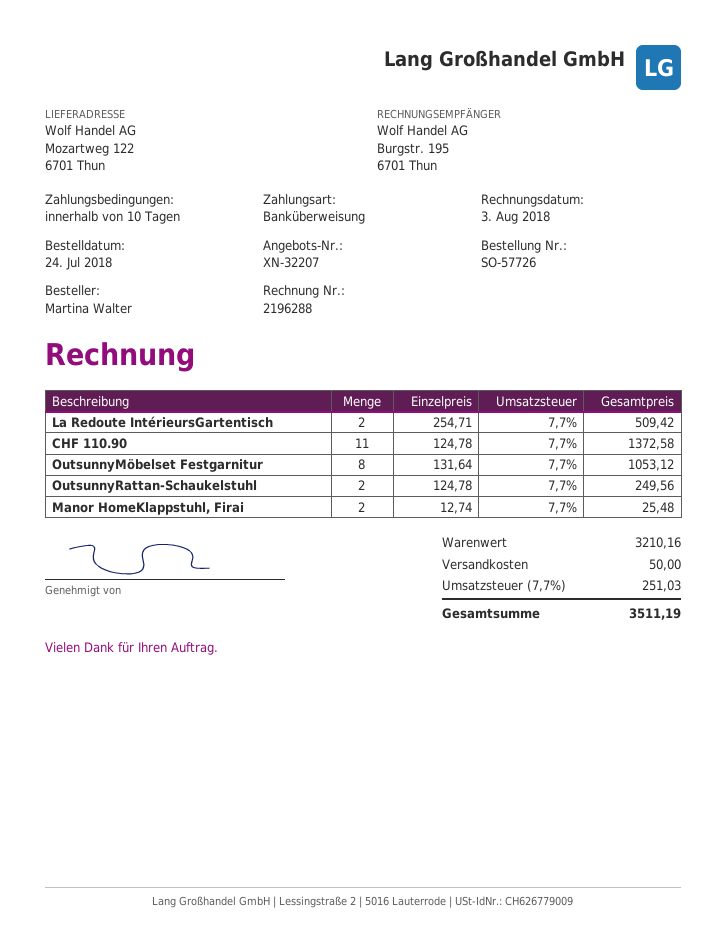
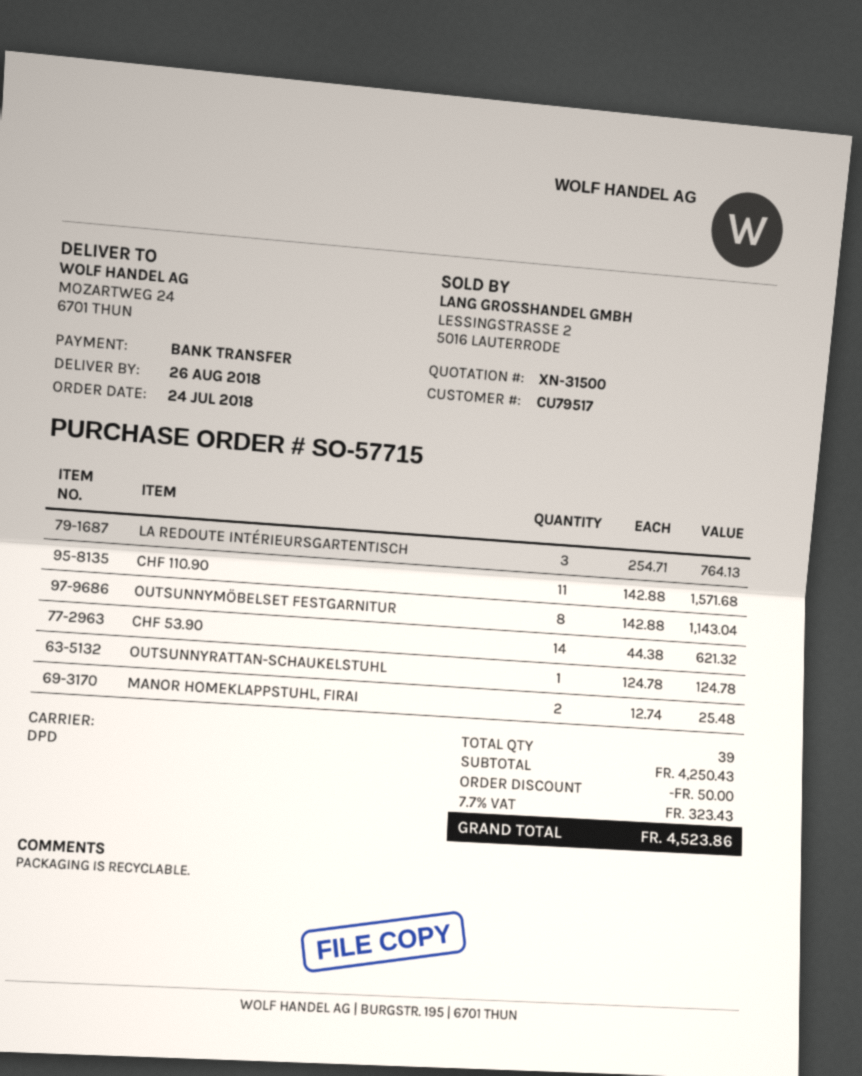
quote number: XN-32207 -> XN-31500
order number: SO-57726 -> SO-57715
ship to: Mozartweg 122, 6701 Thun -> MOZARTWEG 24, 6701 THUN
La Redoute IntérieursGartentisch: 2 x 254.71 = 509.42 -> 3 x 254.71 = 764.13
CHF 110.90: 11 x 124.78 = 1372.58 -> 11 x 142.88 = 1571.68
OutsunnyMöbelset Festgarnitur: 8 x 131.64 = 1053.12 -> 8 x 142.88 = 1143.04
OutsunnyRattan-Schaukelstuhl: 2 x 124.78 = 249.56 -> 1 x 124.78 = 124.78
CHF 53.90: none -> 14 x 44.38 = 621.32
subtotal: 3210.16 -> 4250.43
discount: none -> 50.00
shipping: 50.00 -> none
tax: 7.7% = 251.03 -> 7.7% = 323.43
total: 3511.19 -> 4523.86

